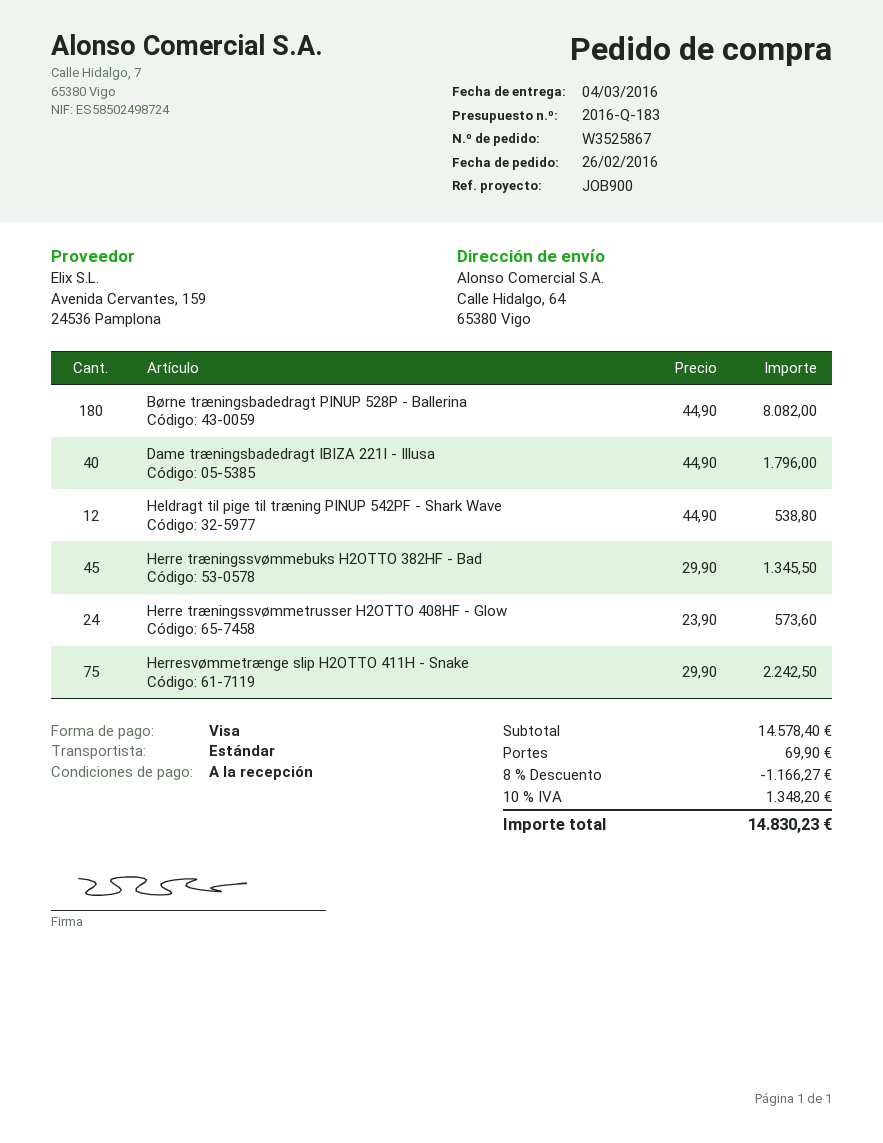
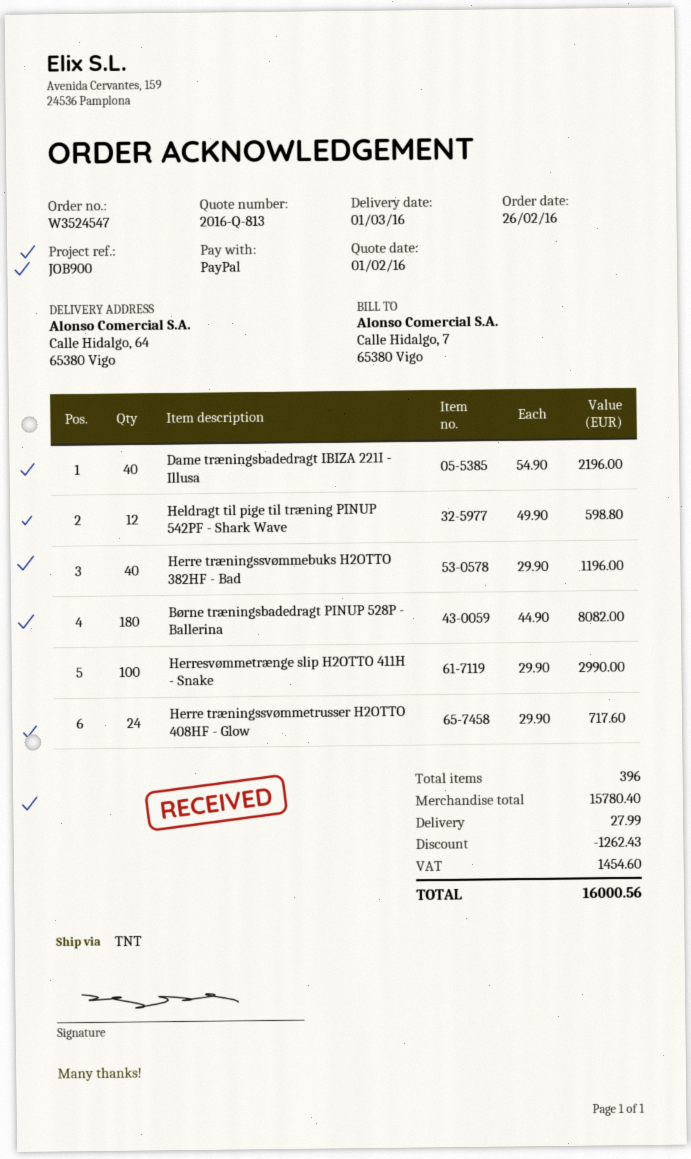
quote number: 2016-Q-183 -> 2016-Q-813
order number: W3525867 -> W3524547
delivery date: 2016-03-04 -> 2016-03-01
payment method: Visa -> PayPal
shipping method: standard -> TNT
Dame træningsbadedragt IBIZA 221I - Illusa: 40 x 44.90 = 1796.00 -> 40 x 54.90 = 2196.00
Heldragt til pige til træning PINUP 542PF - Shark Wave: 12 x 44.90 = 538.80 -> 12 x 49.90 = 598.80
Herre træningssvømmebuks H2OTTO 382HF - Bad: 45 x 29.90 = 1345.50 -> 40 x 29.90 = 1196.00
Herre træningssvømmetrusser H2OTTO 408HF - Glow: 24 x 23.90 = 573.60 -> 24 x 29.90 = 717.60
Herresvømmetrænge slip H2OTTO 411H - Snake: 75 x 29.90 = 2242.50 -> 100 x 29.90 = 2990.00
subtotal: 14578.40 -> 15780.40
discount: 1166.27 -> 1262.43
shipping: 69.90 -> 27.99
tax: 1348.20 -> 1454.60
total: 14830.23 -> 16000.56

